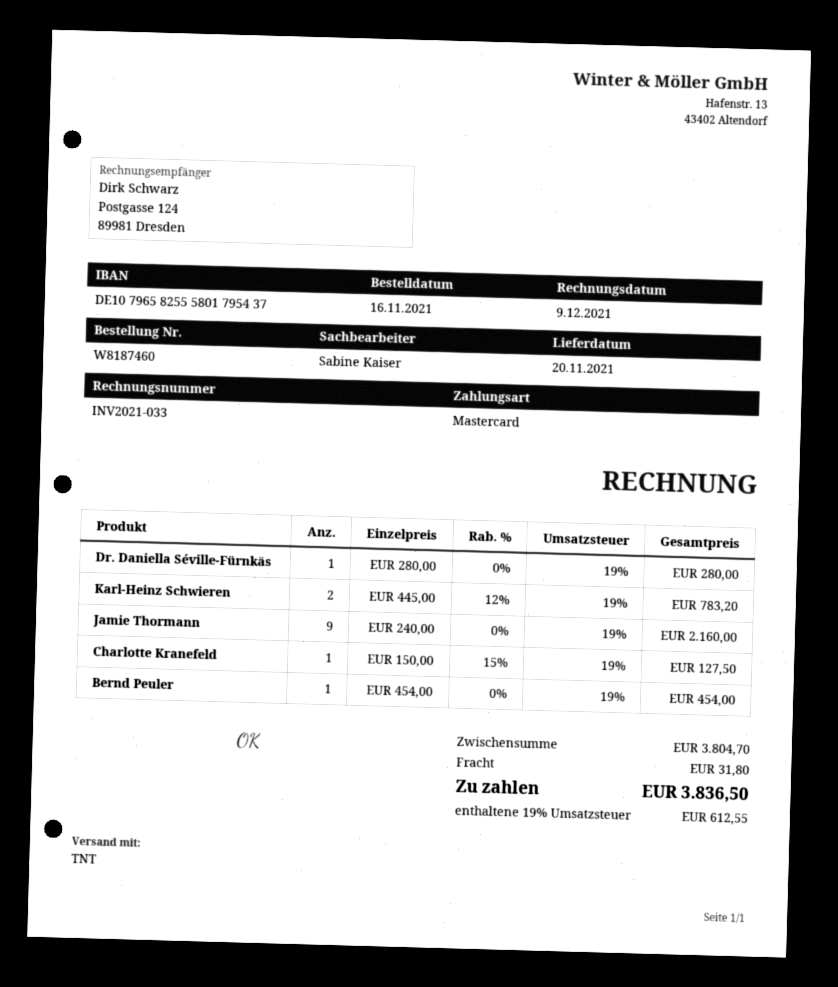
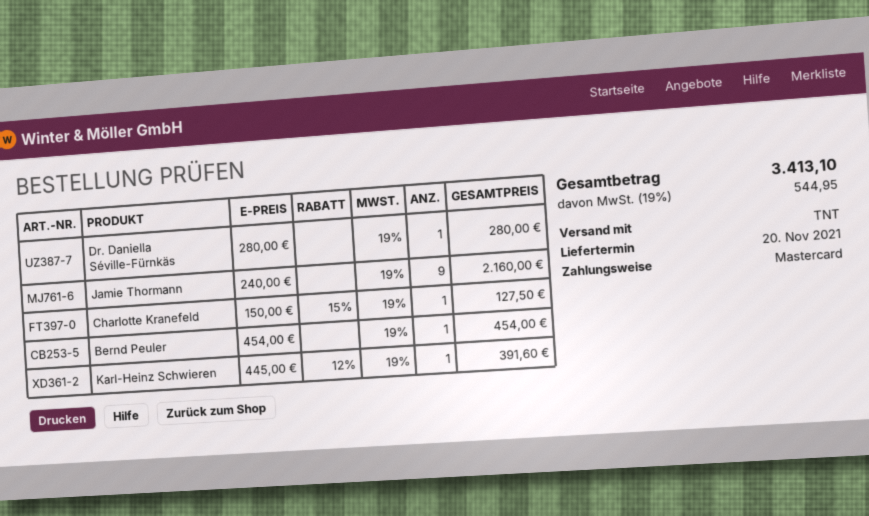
Karl-Heinz Schwieren: 2 x 445.00 - 12% = 783.20 -> 1 x 445.00 - 12% = 391.60
shipping: 31.80 -> none
tax: 19% = 612.55 -> 19% = 544.95
total: 3836.50 -> 3413.10

